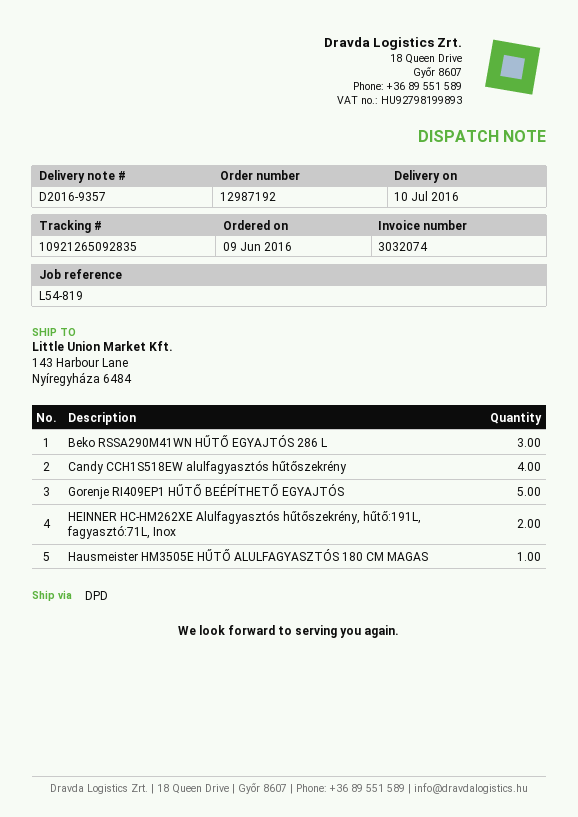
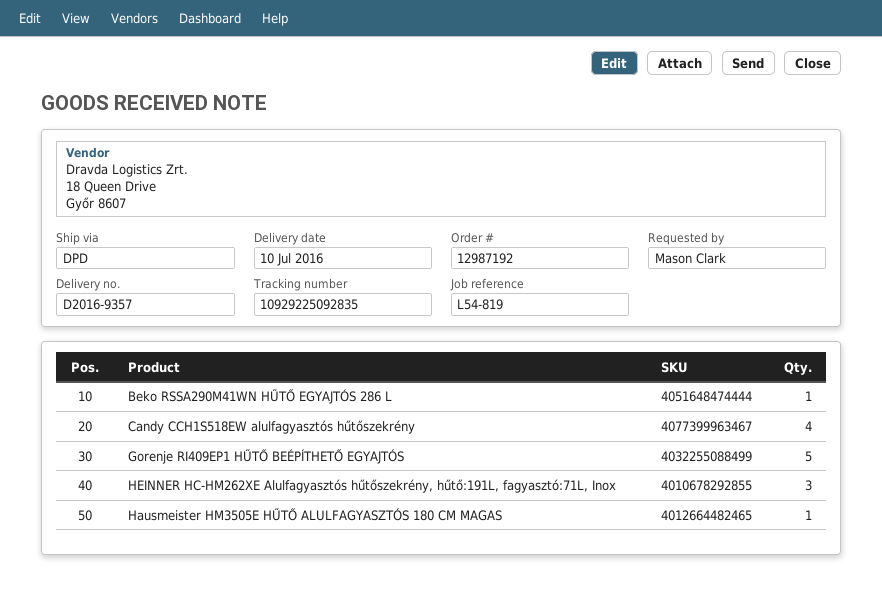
tracking number: 10921265092835 -> 10929225092835
Beko RSSA290M41WN HŰTŐ EGYAJTÓS 286 L: 3 -> 1
HEINNER HC-HM262XE Alulfagyasztós hűtőszekrény, hűtő:191L, fagyasztó:71L, Inox: 2 -> 3

